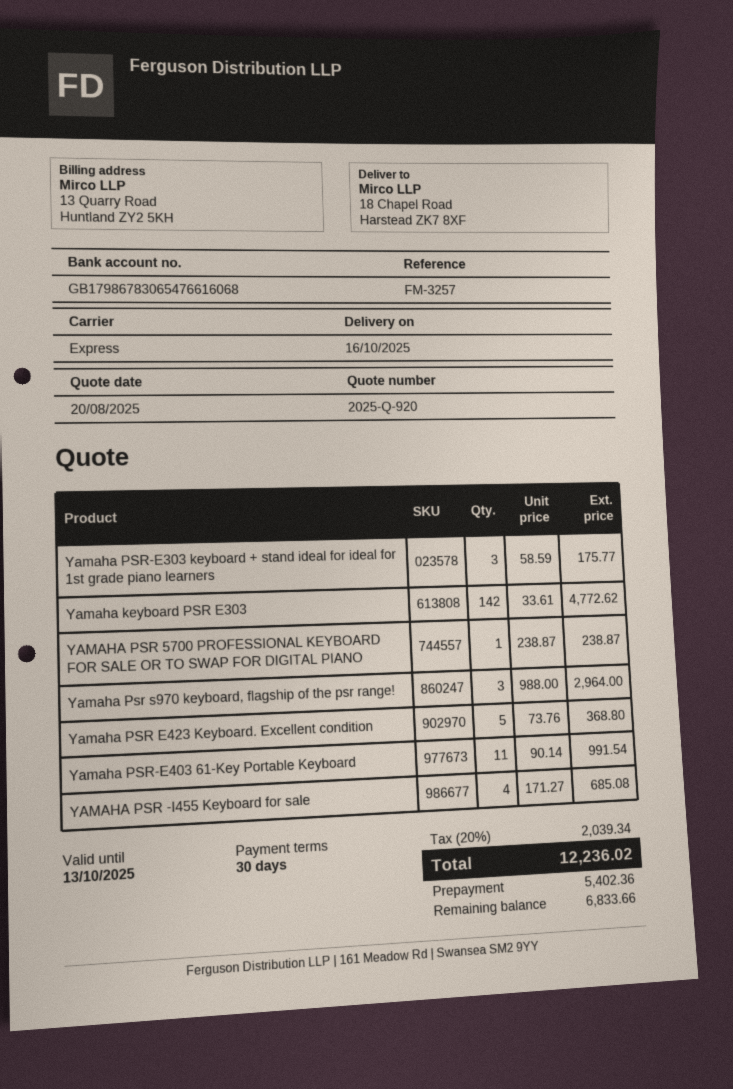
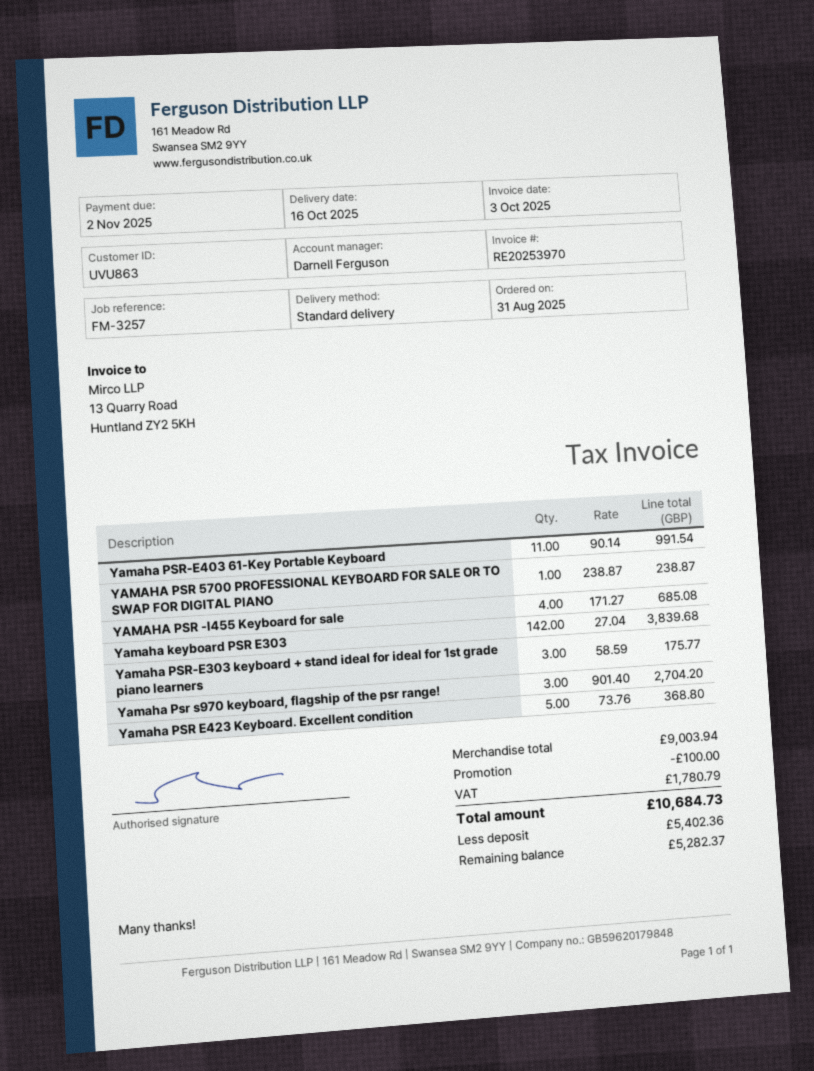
shipping method: express -> standard
Yamaha keyboard PSR E303: 142 x 33.61 = 4772.62 -> 142 x 27.04 = 3839.68
Yamaha Psr s970 keyboard, flagship of the psr range!: 3 x 988.00 = 2964.00 -> 3 x 901.40 = 2704.20
discount: none -> 100.00
tax: 2039.34 -> 1780.79
total: 12236.02 -> 10684.73
balance: 6833.66 -> 5282.37

